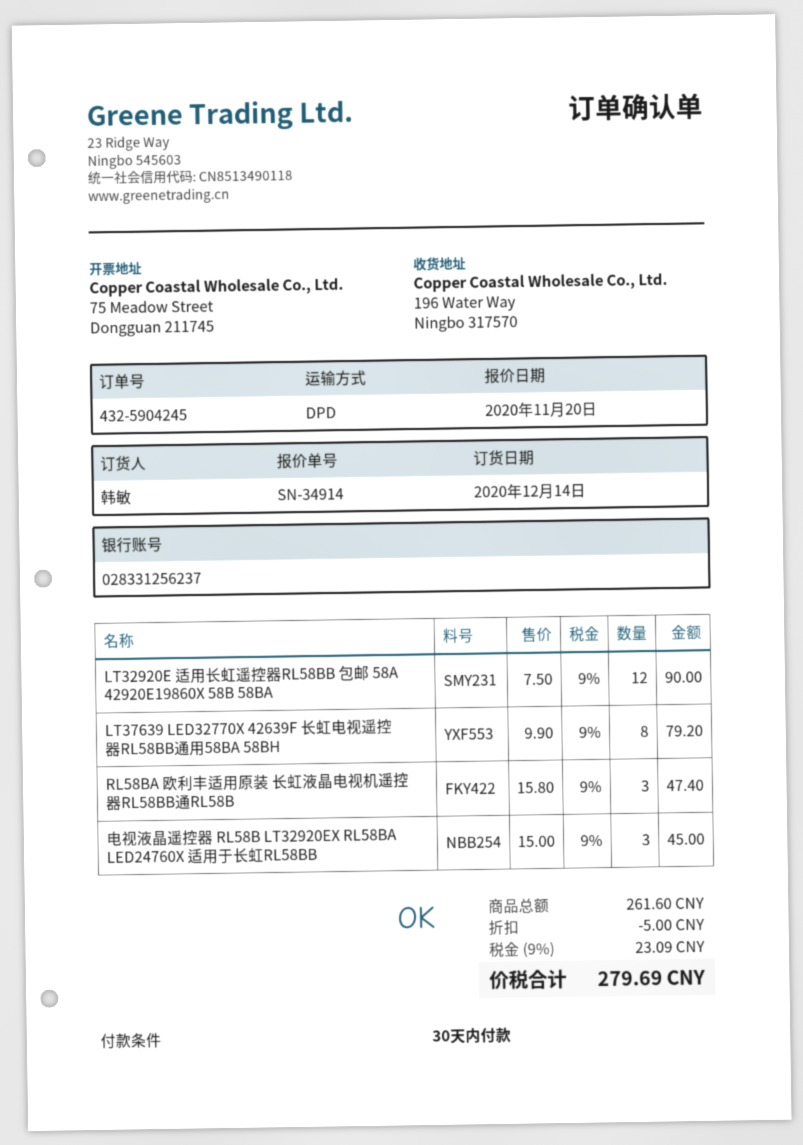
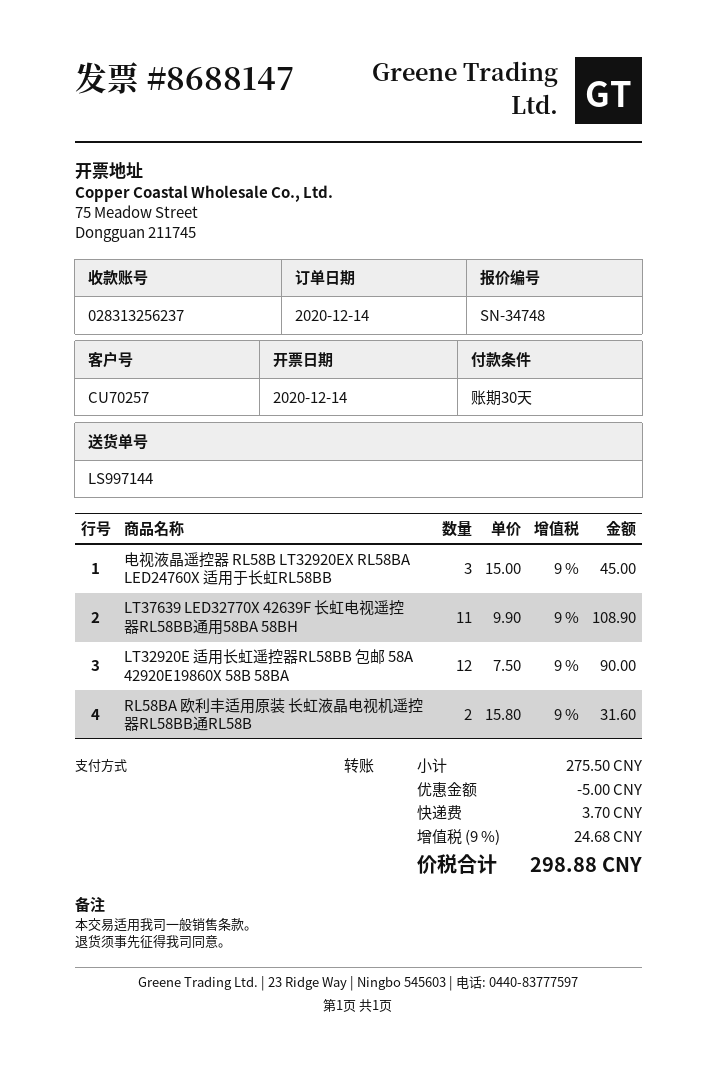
quote number: SN-34914 -> SN-34748
bank account: 028331256237 -> 028313256237
LT37639 LED32770X 42639F 长虹电视遥控器RL58BB通用58BA 58BH: 8 x 9.90 = 79.20 -> 11 x 9.90 = 108.90
RL58BA 欧利丰适用原装 长虹液晶电视机遥控器RL58BB通RL58B: 3 x 15.80 = 47.40 -> 2 x 15.80 = 31.60
subtotal: 261.60 -> 275.50
shipping: none -> 3.70
tax: 9% = 23.09 -> 9% = 24.68
total: 279.69 -> 298.88

